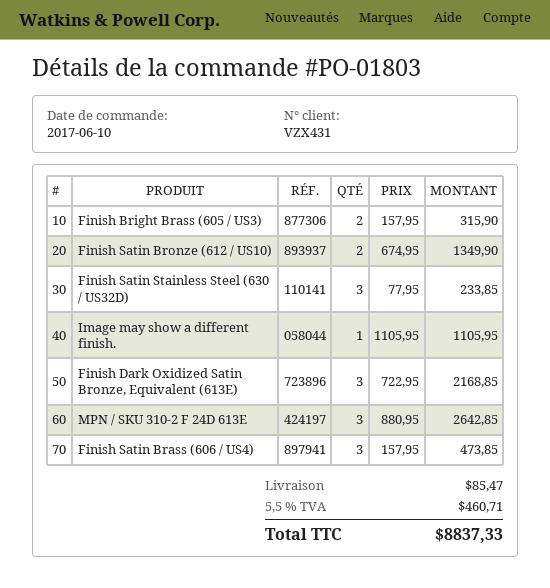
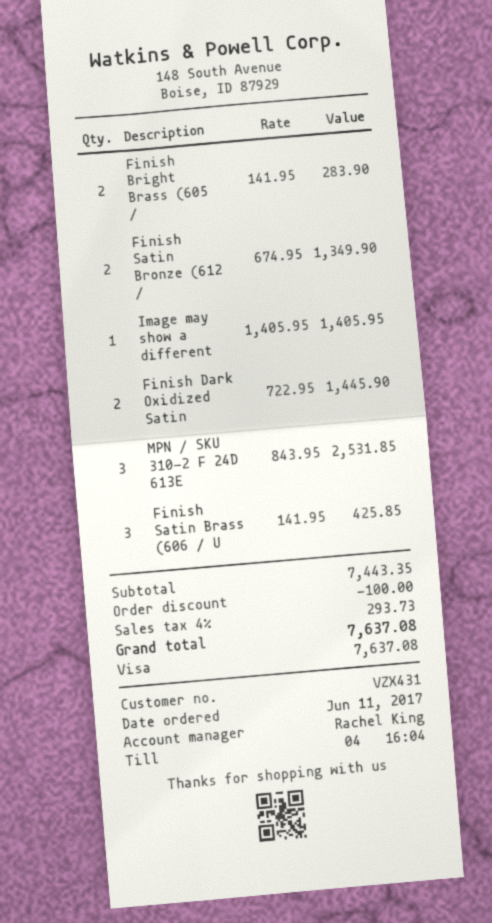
order date: 2017-06-10 -> 2017-06-11
Finish Bright Brass (605 / US3): 2 x 157.95 = 315.90 -> 2 x 141.95 = 283.90
Finish Satin Stainless Steel (630 / US32D): 3 x 77.95 = 233.85 -> none
Image may show a different finish.: 1 x 1105.95 = 1105.95 -> 1 x 1405.95 = 1405.95
Finish Dark Oxidized Satin Bronze, Equivalent (613E): 3 x 722.95 = 2168.85 -> 2 x 722.95 = 1445.90
MPN / SKU 310-2 F 24D 613E: 3 x 880.95 = 2642.85 -> 3 x 843.95 = 2531.85
Finish Satin Brass (606 / US4): 3 x 157.95 = 473.85 -> 3 x 141.95 = 425.85
discount: none -> 100.00
shipping: 85.47 -> none
tax: 5.5% = 460.71 -> 4% = 293.73
total: 8837.33 -> 7637.08

